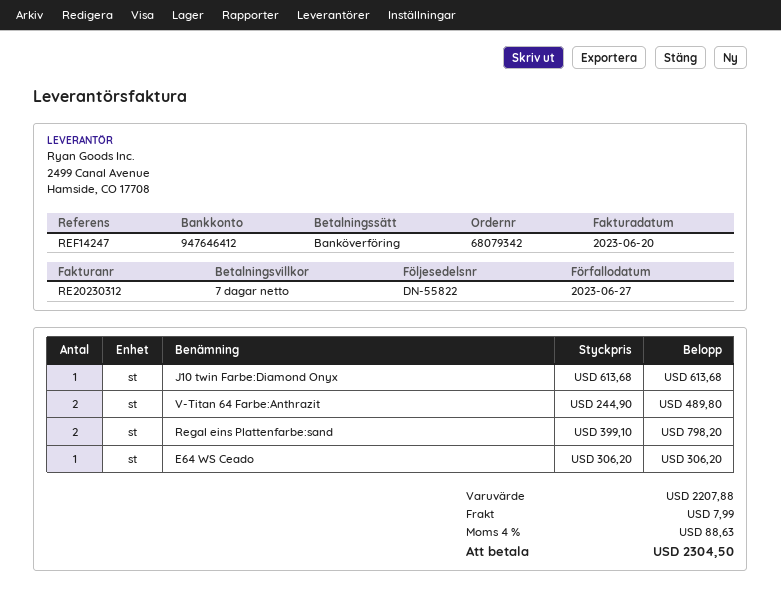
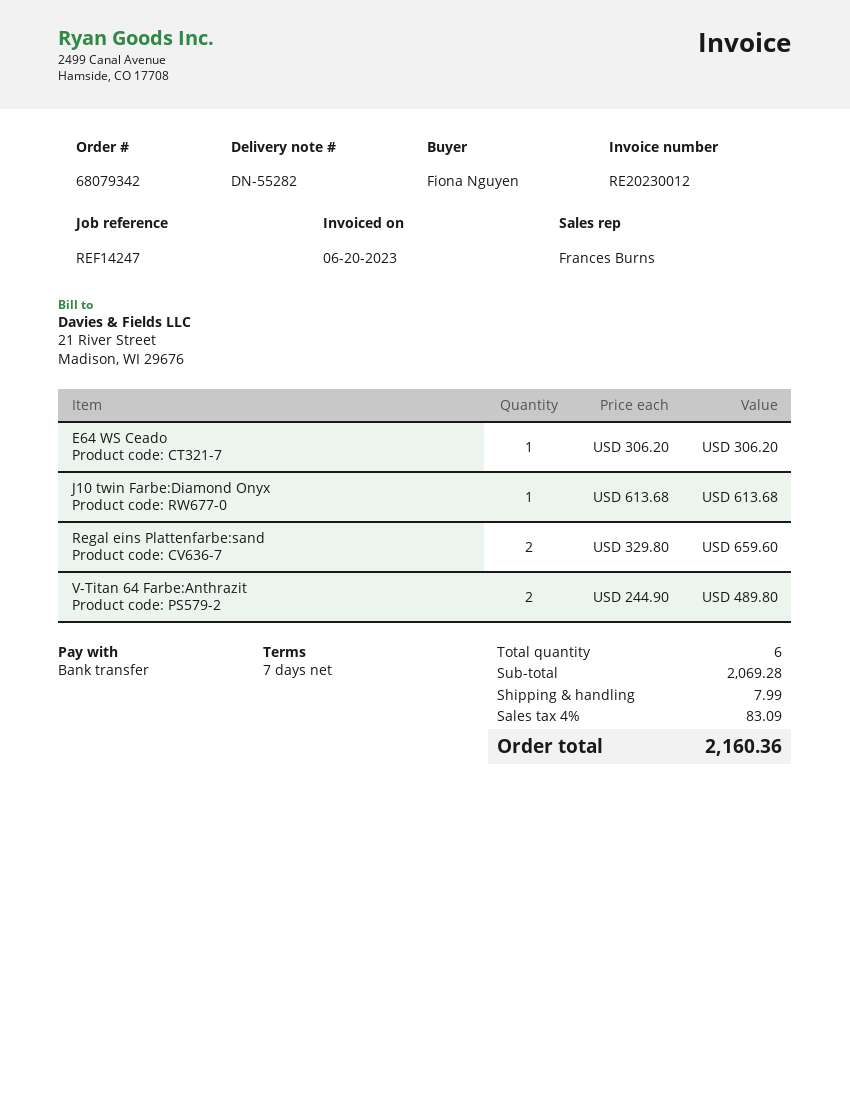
delivery note number: DN-55822 -> DN-55282
invoice number: RE20230312 -> RE20230012
Regal eins Plattenfarbe:sand: 2 x 399.10 = 798.20 -> 2 x 329.80 = 659.60
subtotal: 2207.88 -> 2069.28
tax: 4% = 88.63 -> 4% = 83.09
total: 2304.50 -> 2160.36

